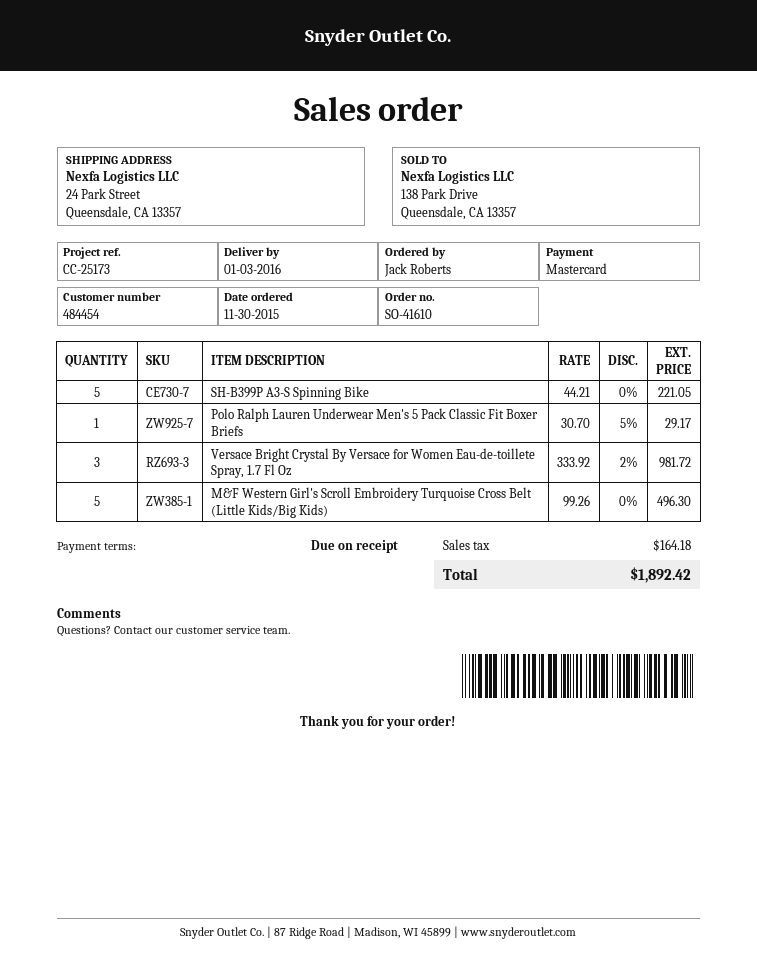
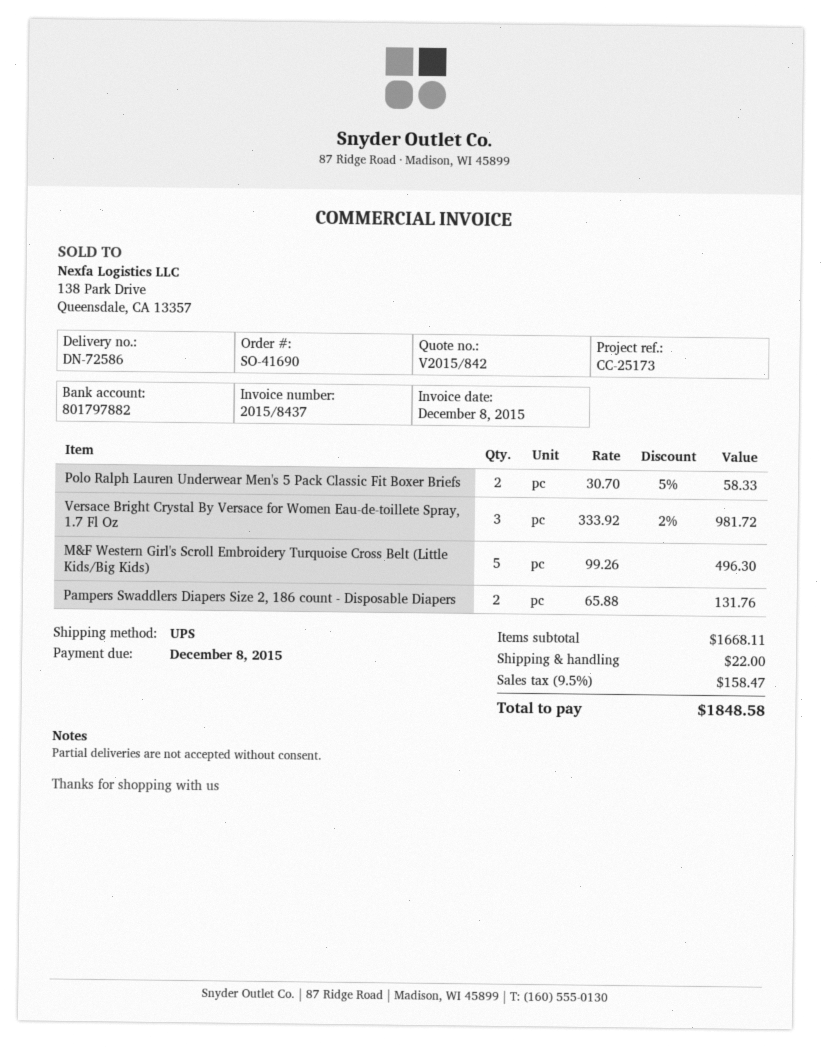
order number: SO-41610 -> SO-41690
SH-B399P A3-S Spinning Bike: 5 x 44.21 = 221.05 -> none
Polo Ralph Lauren Underwear Men's 5 Pack Classic Fit Boxer Briefs: 1 x 30.70 - 5% = 29.17 -> 2 x 30.70 - 5% = 58.33
Pampers Swaddlers Diapers Size 2, 186 count - Disposable Diapers: none -> 2 x 65.88 = 131.76
shipping: none -> 22.00
tax: 164.18 -> 158.47
total: 1892.42 -> 1848.58

